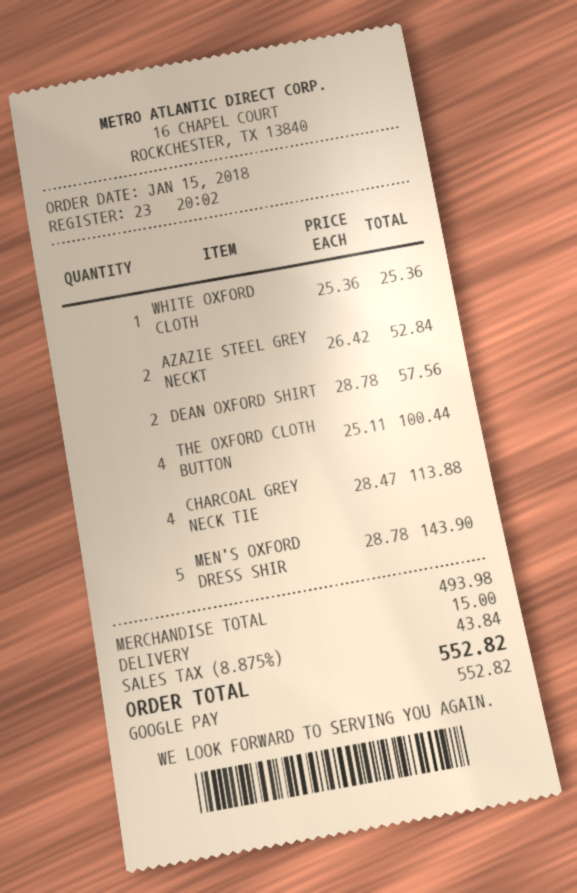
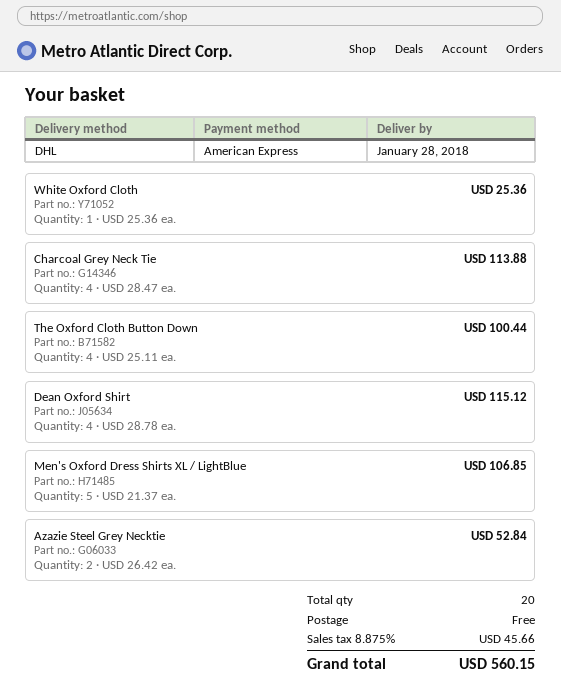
payment method: Google Pay -> American Express
DEAN OXFORD SHIRT: 2 x 28.78 = 57.56 -> 4 x 28.78 = 115.12
MEN'S OXFORD DRESS SHIR: 5 x 28.78 = 143.90 -> 5 x 21.37 = 106.85
shipping: 15.00 -> 0.00
tax: 8.875% = 43.84 -> 8.875% = 45.66
total: 552.82 -> 560.15

